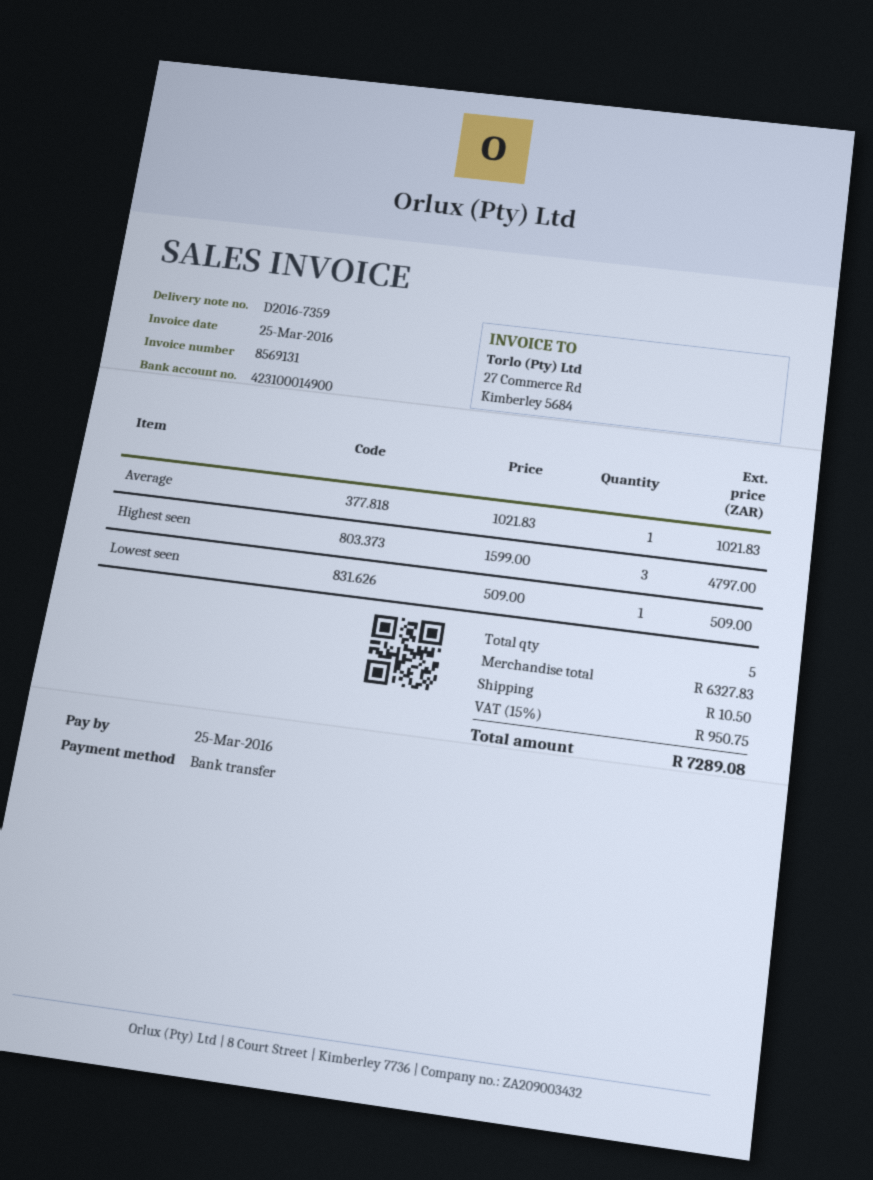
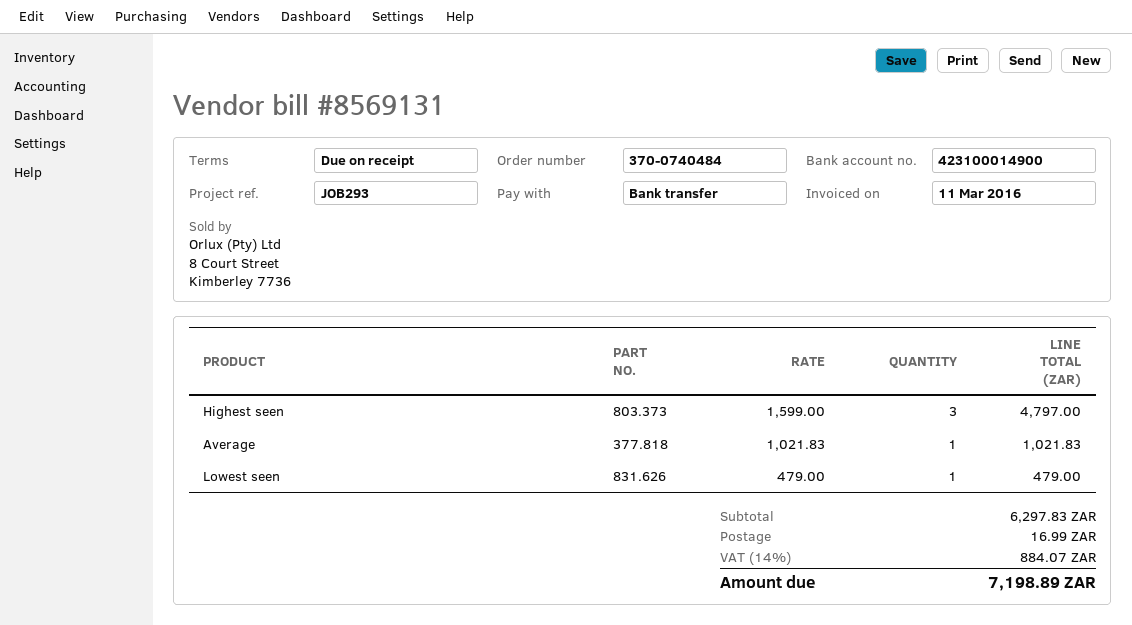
invoice date: 2016-03-25 -> 2016-03-11
Lowest seen: 1 x 509.00 = 509.00 -> 1 x 479.00 = 479.00
subtotal: 6327.83 -> 6297.83
shipping: 10.50 -> 16.99
tax: 15% = 950.75 -> 14% = 884.07
total: 7289.08 -> 7198.89

